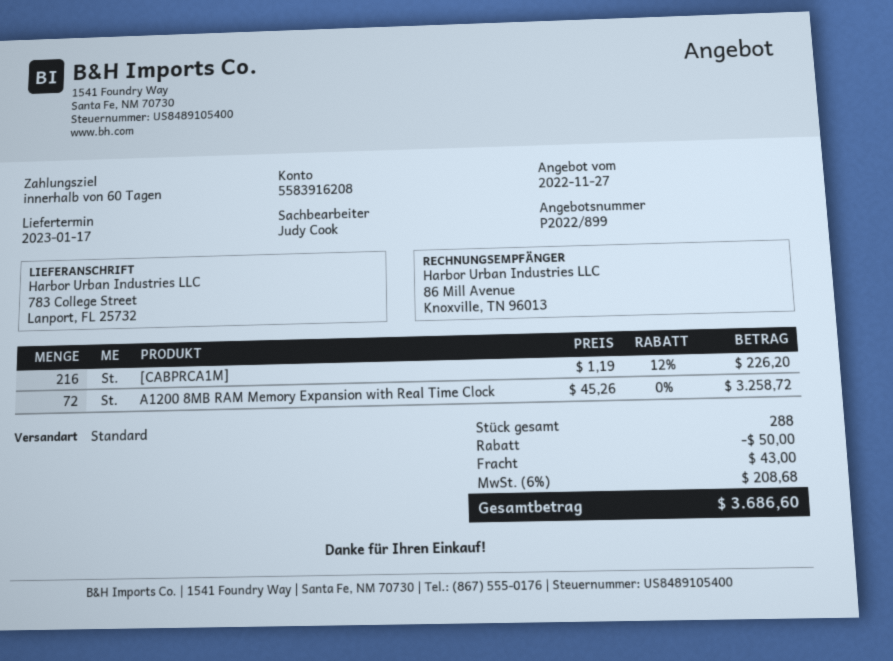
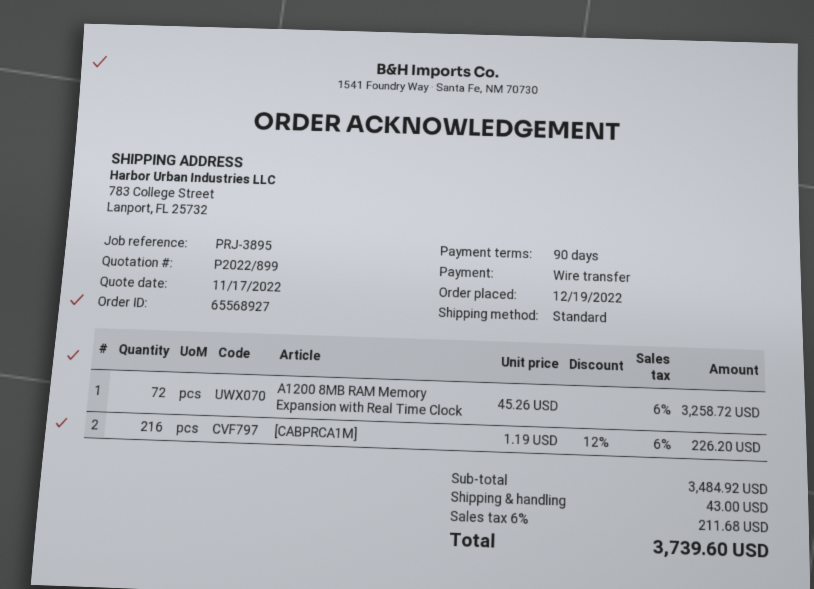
quote date: 2022-11-27 -> 2022-11-17
payment terms: 60 days -> 90 days
discount: 50.00 -> none
tax: 6% = 208.68 -> 6% = 211.68
total: 3686.60 -> 3739.60

